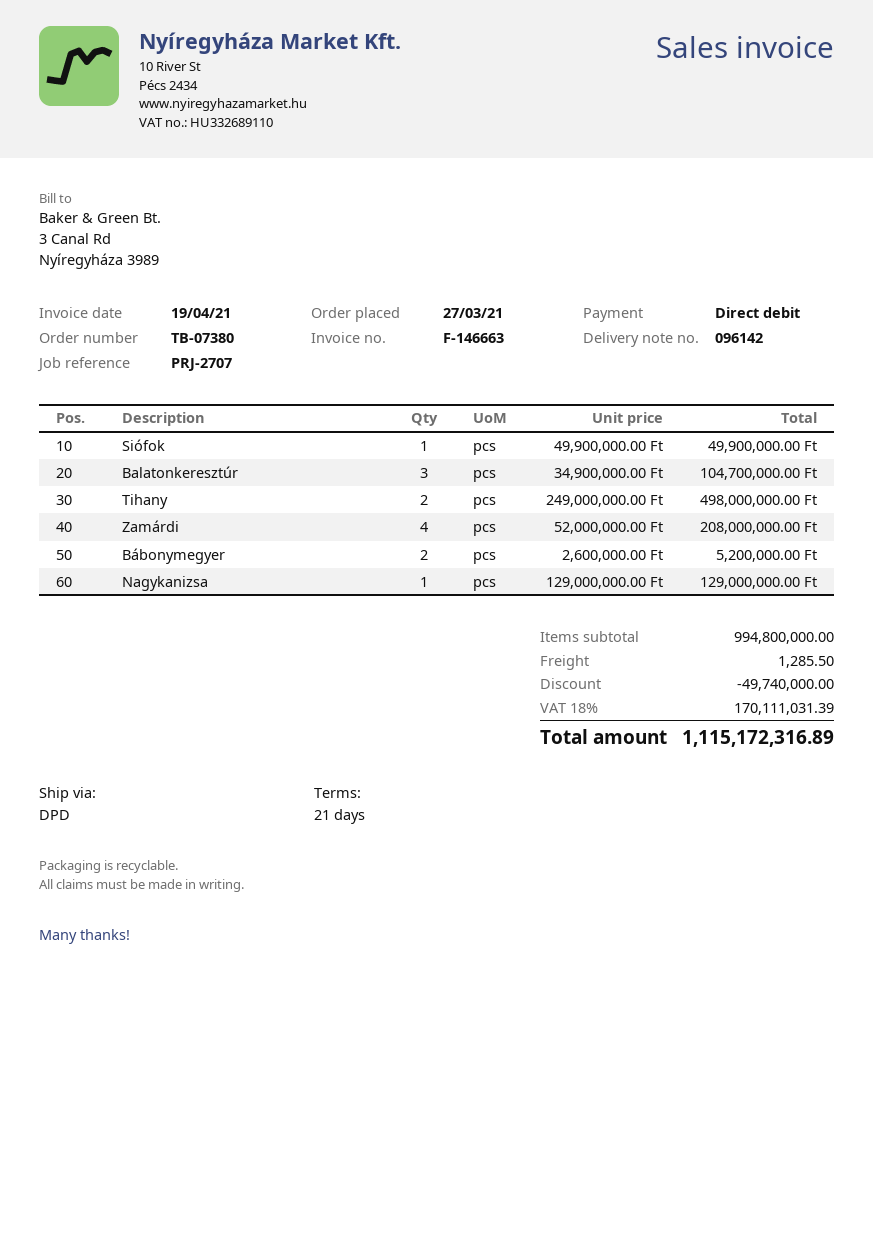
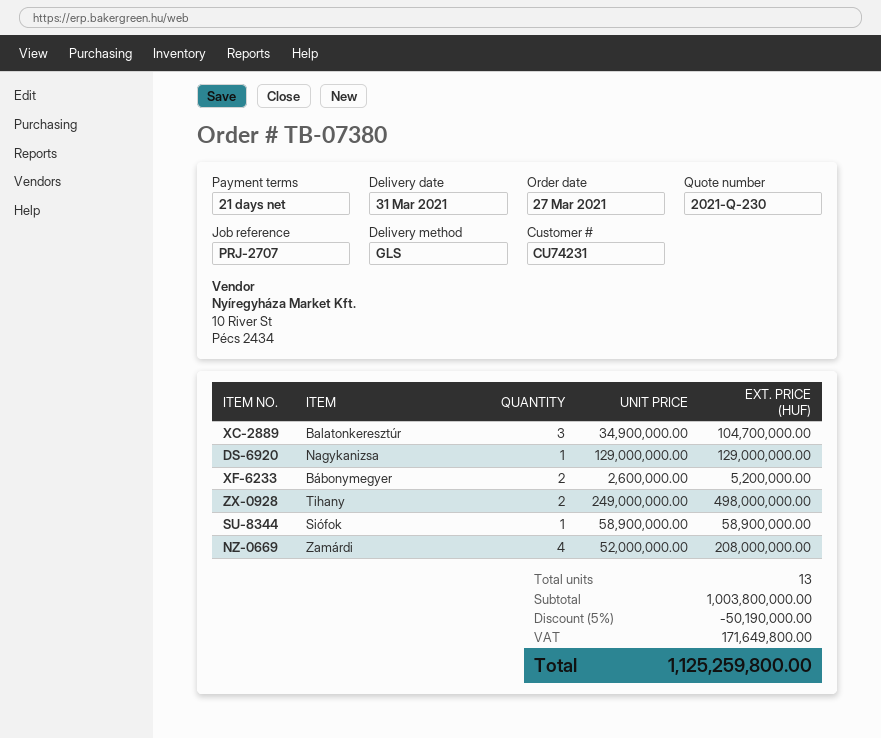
shipping method: DPD -> GLS
Siófok: 1 x 49900000.00 = 49900000.00 -> 1 x 58900000.00 = 58900000.00
subtotal: 994800000.00 -> 1003800000.00
discount: 49740000.00 -> 50190000.00
shipping: 1285.50 -> none
tax: 170111031.39 -> 171649800.00
total: 1115172316.89 -> 1125259800.00

